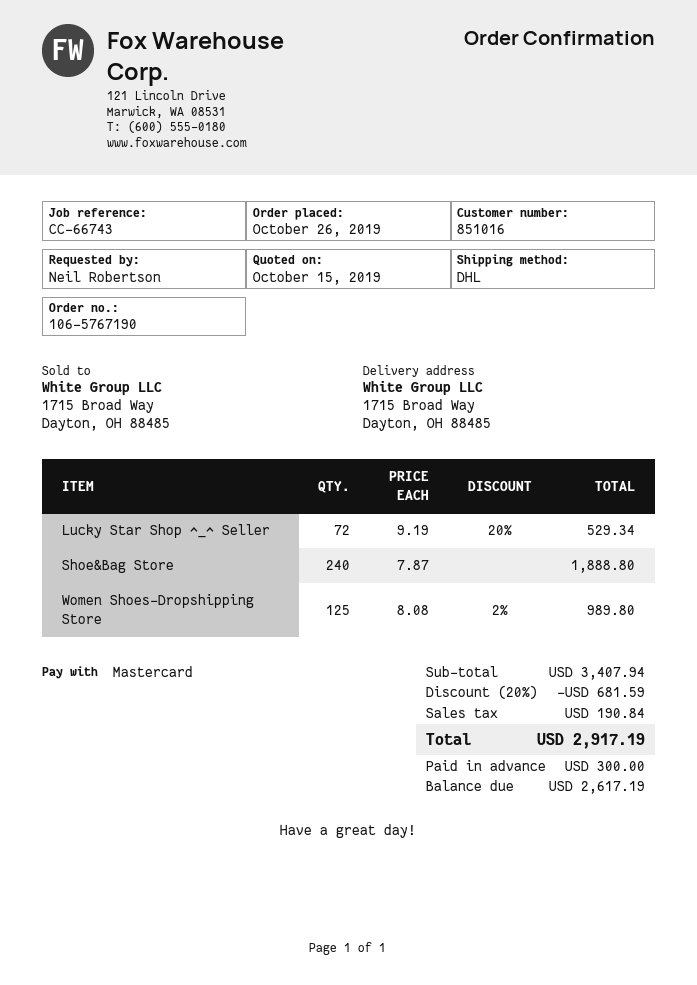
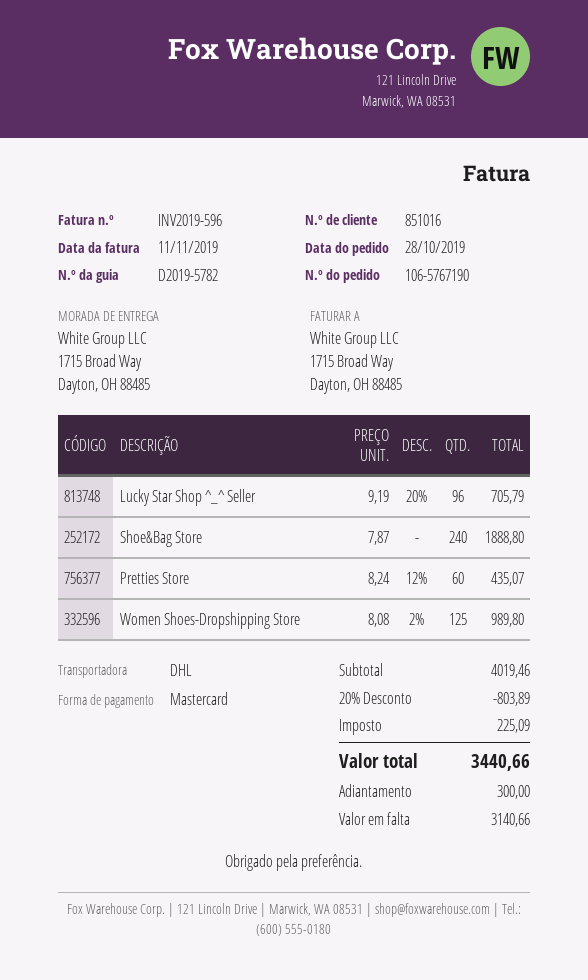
order date: 2019-10-26 -> 2019-10-28
Lucky Star Shop ^_^ Seller: 72 x 9.19 - 20% = 529.34 -> 96 x 9.19 - 20% = 705.79
Pretties Store: none -> 60 x 8.24 - 12% = 435.07
subtotal: 3407.94 -> 4019.46
discount: 20% = 681.59 -> 20% = 803.89
tax: 190.84 -> 225.09
total: 2917.19 -> 3440.66
balance: 2617.19 -> 3140.66

